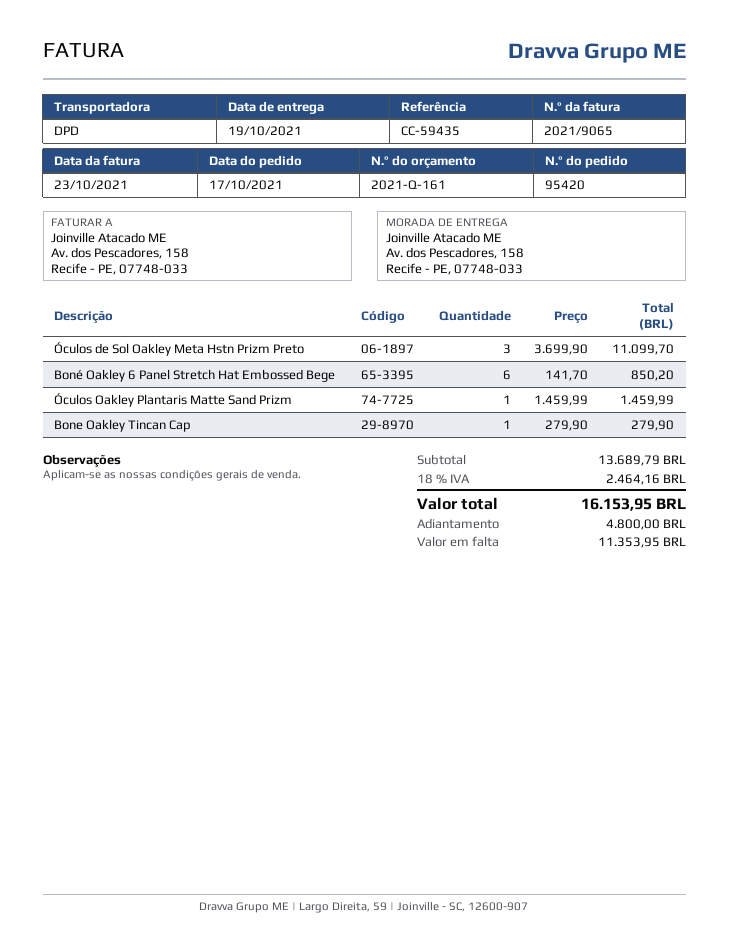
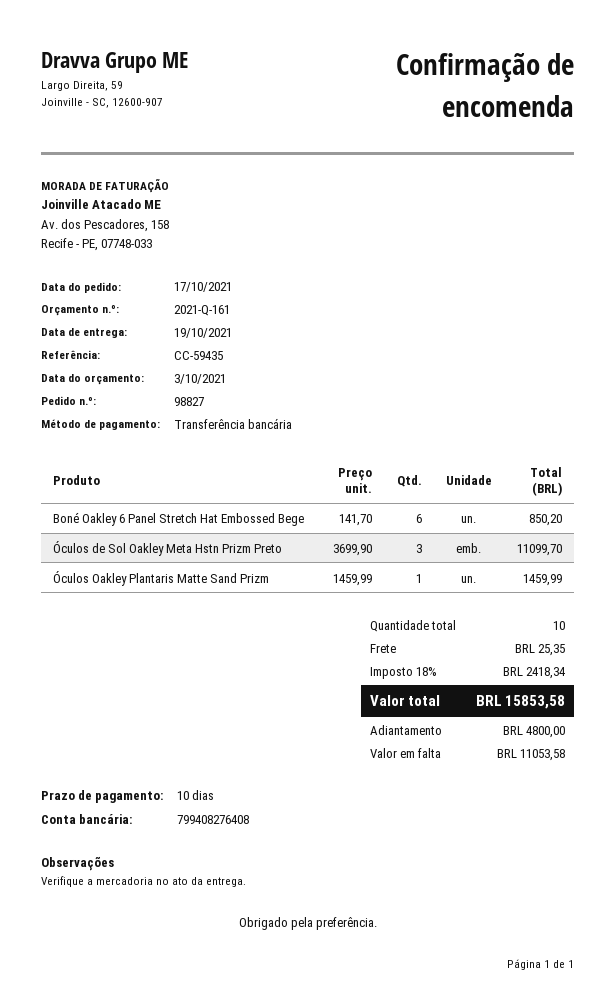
order number: 95420 -> 98827
Bone Oakley Tincan Cap: 1 x 279.90 = 279.90 -> none
shipping: none -> 25.35
tax: 18% = 2464.16 -> 18% = 2418.34
total: 16153.95 -> 15853.58
balance: 11353.95 -> 11053.58

